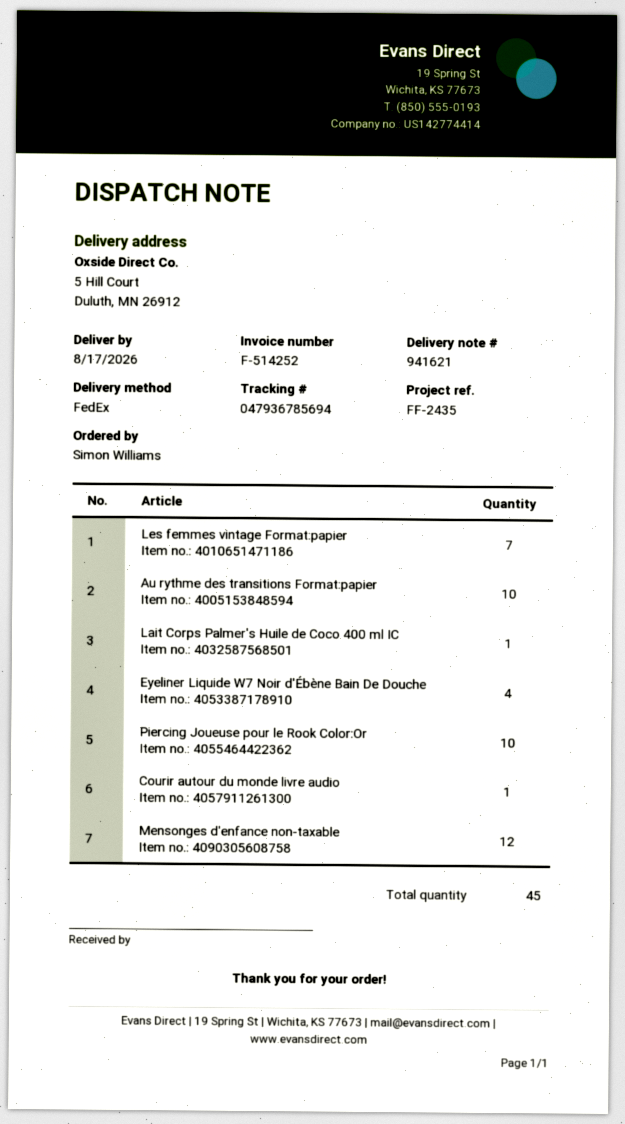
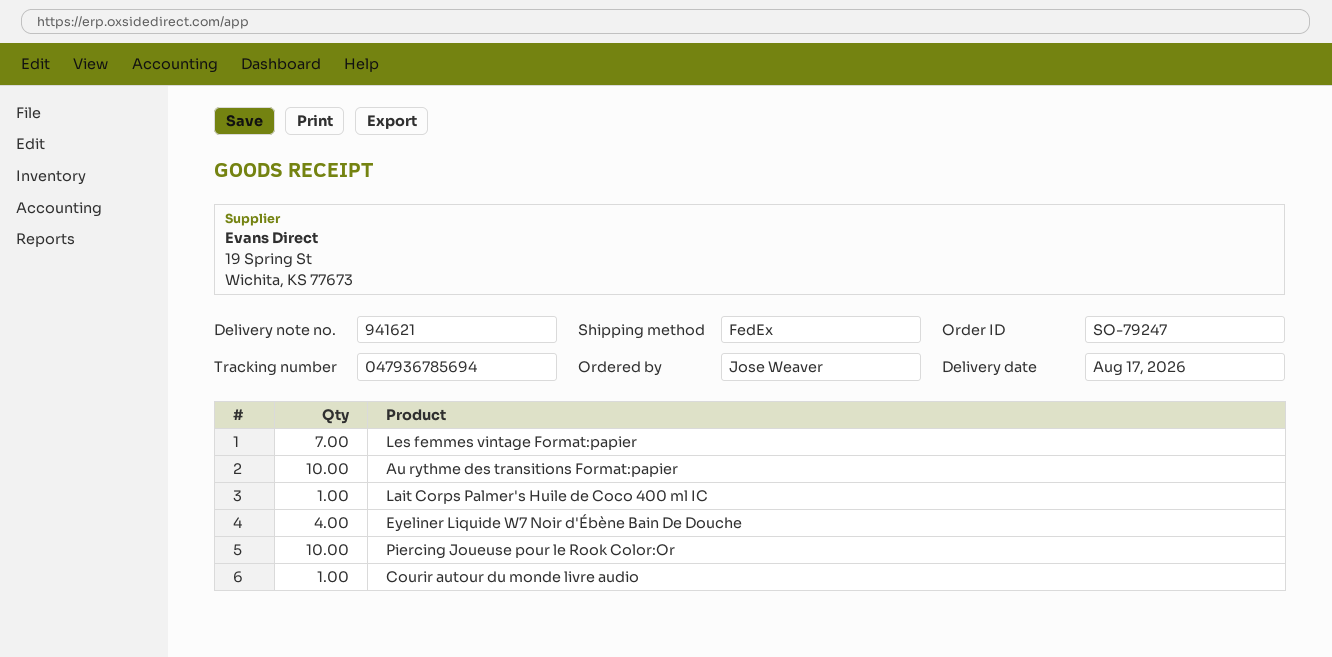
ordered by: Simon Williams -> Jose Weaver
Mensonges d'enfance non-taxable: 12 -> none

